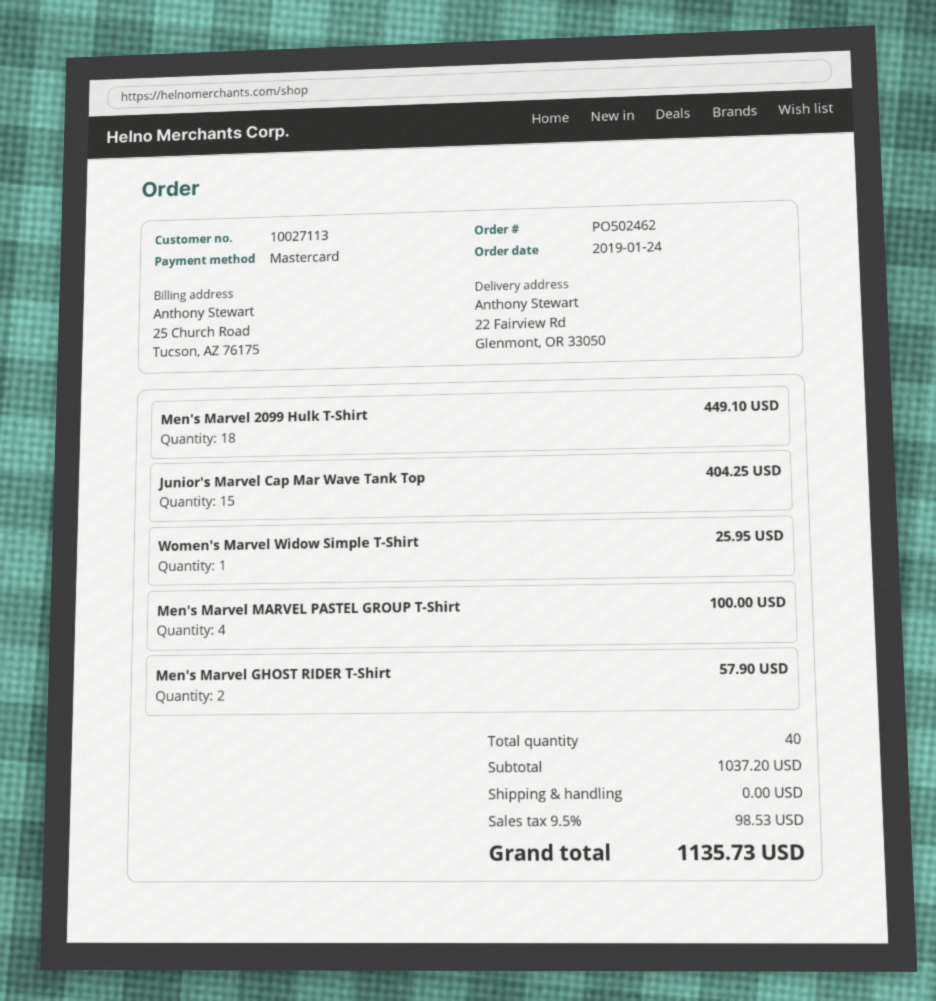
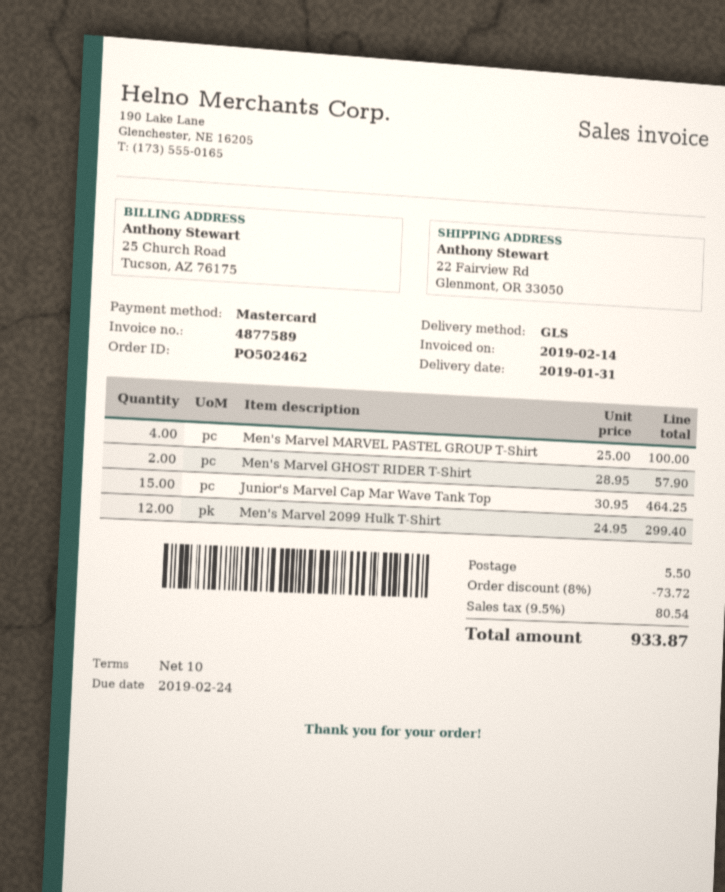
Men's Marvel 2099 Hulk T-Shirt: 18 for 449.10 -> 12 for 299.40
Junior's Marvel Cap Mar Wave Tank Top: 15 for 404.25 -> 15 for 464.25
Women's Marvel Widow Simple T-Shirt: 1 for 25.95 -> none
discount: none -> 8% = 73.72
shipping: 0.00 -> 5.50
tax: 9.5% = 98.53 -> 9.5% = 80.54
total: 1135.73 -> 933.87

